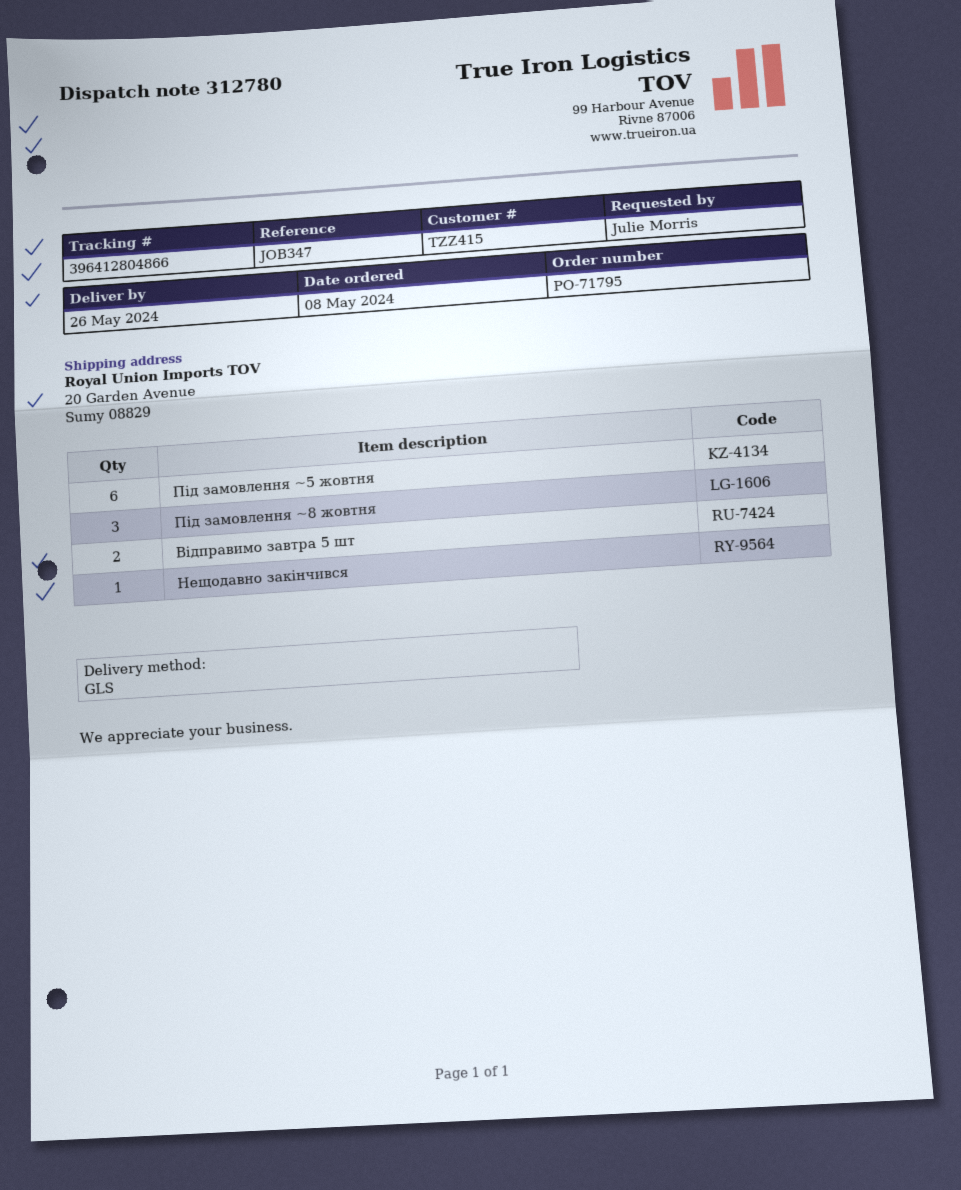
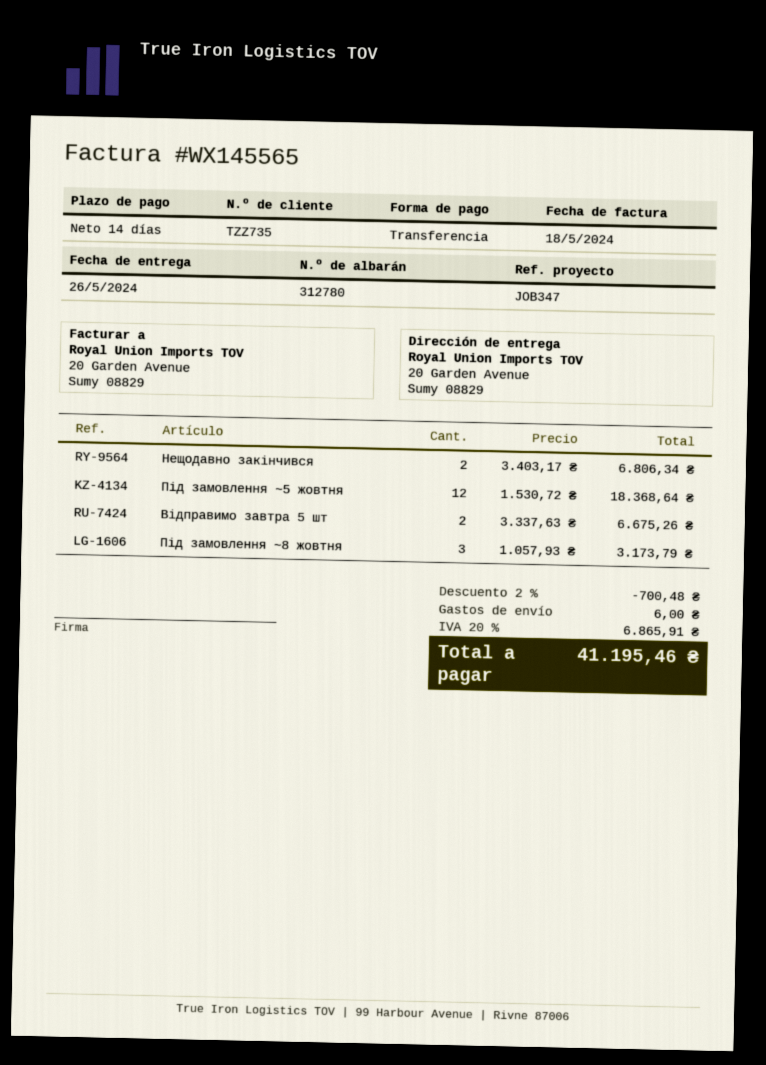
customer number: TZZ415 -> TZZ735
Під замовлення ~5 жовтня: 6 -> 12
Нещодавно закінчився: 1 -> 2

